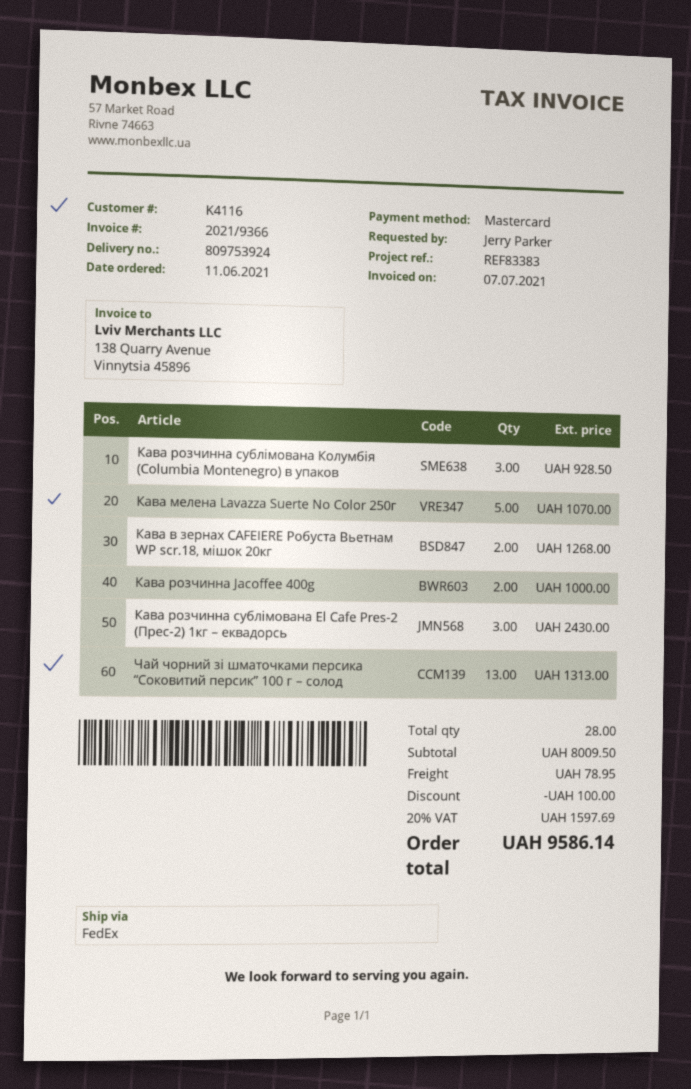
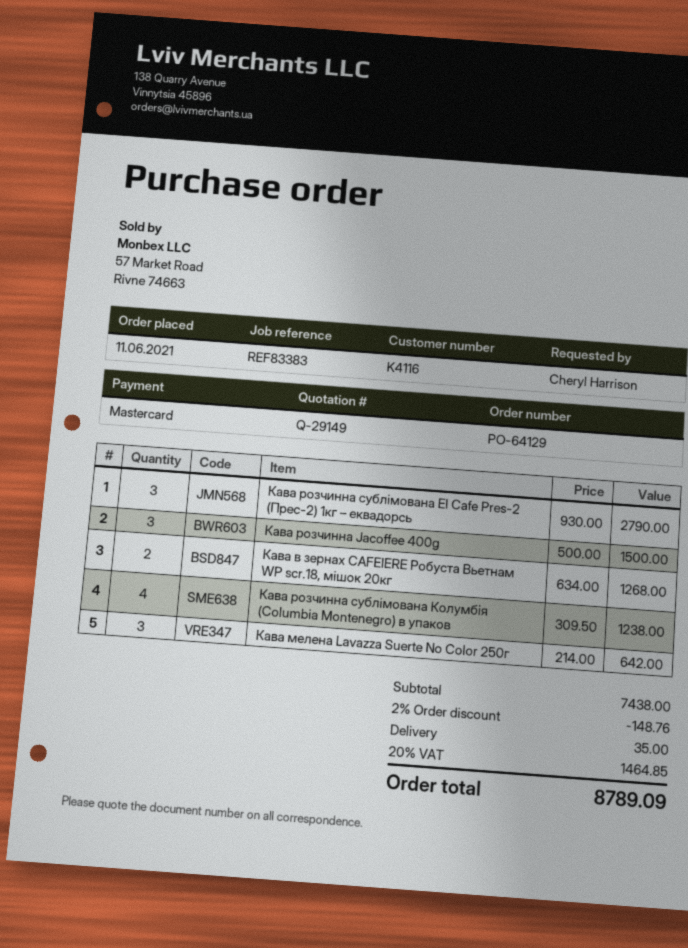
ordered by: Jerry Parker -> Cheryl Harrison
Кава розчинна сублімована Колумбія (Columbia Montenegro) в упаков: 3 for 928.50 -> 4 for 1238.00
Кава мелена Lavazza Suerte No Color 250г: 5 for 1070.00 -> 3 for 642.00
Кава розчинна Jacoffee 400g: 2 for 1000.00 -> 3 for 1500.00
Кава розчинна сублімована El Cafe Pres-2 (Прес-2) 1кг – еквадорсь: 3 for 2430.00 -> 3 for 2790.00
Чай чорний зі шматочками персика “Соковитий персик” 100 г – солод: 13 for 1313.00 -> none
subtotal: 8009.50 -> 7438.00
discount: 100.00 -> 148.76
shipping: 78.95 -> 35.00
tax: 20% = 1597.69 -> 20% = 1464.85
total: 9586.14 -> 8789.09

